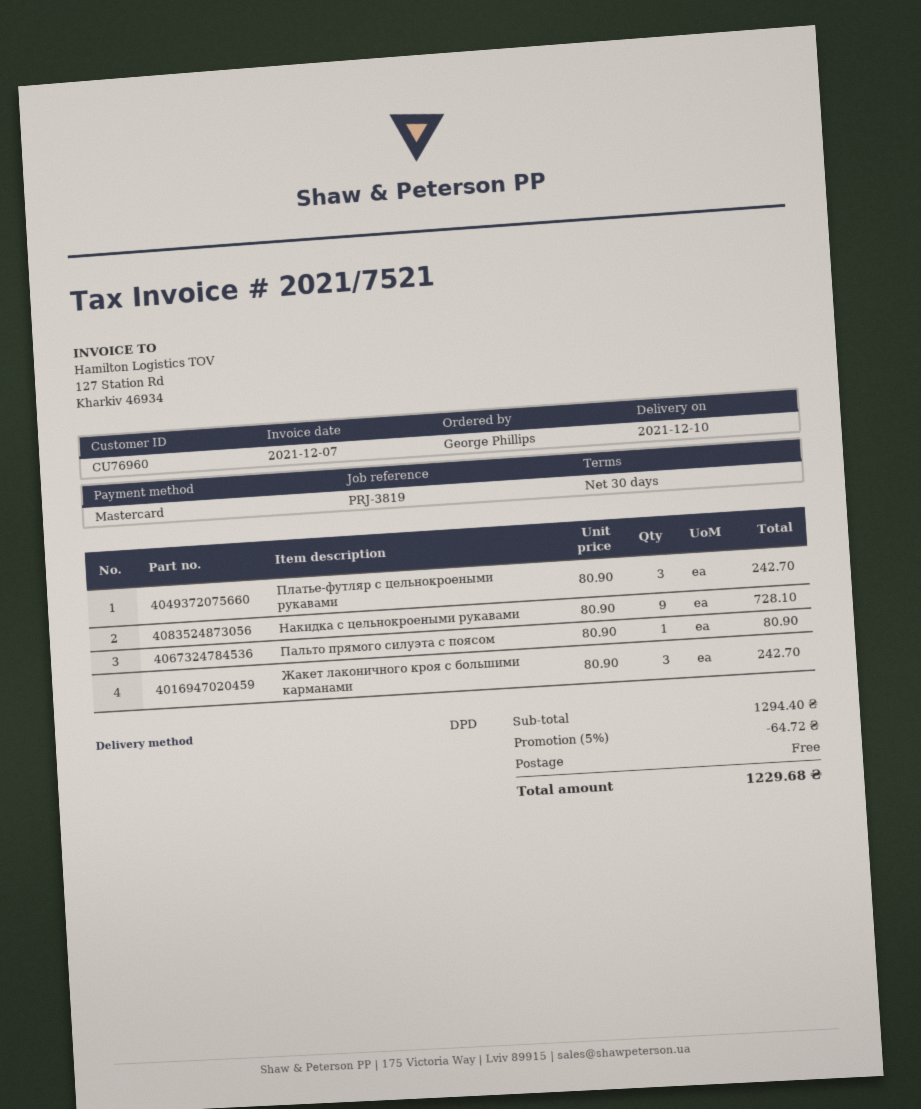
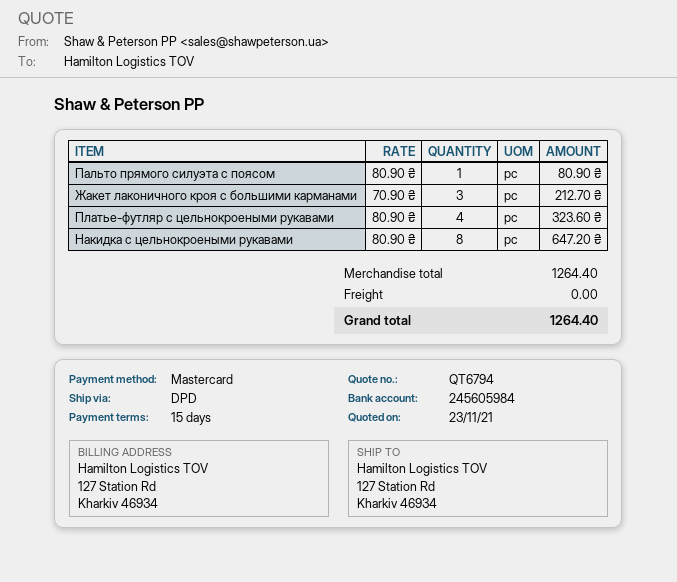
payment terms: 30 days -> 15 days
Платье-футляр с цельнокроеными рукавами: 3 x 80.90 = 242.70 -> 4 x 80.90 = 323.60
Накидка с цельнокроеными рукавами: 9 x 80.90 = 728.10 -> 8 x 80.90 = 647.20
Жакет лаконичного кроя с большими карманами: 3 x 80.90 = 242.70 -> 3 x 70.90 = 212.70
subtotal: 1294.40 -> 1264.40
discount: 5% = 64.72 -> none
total: 1229.68 -> 1264.40

